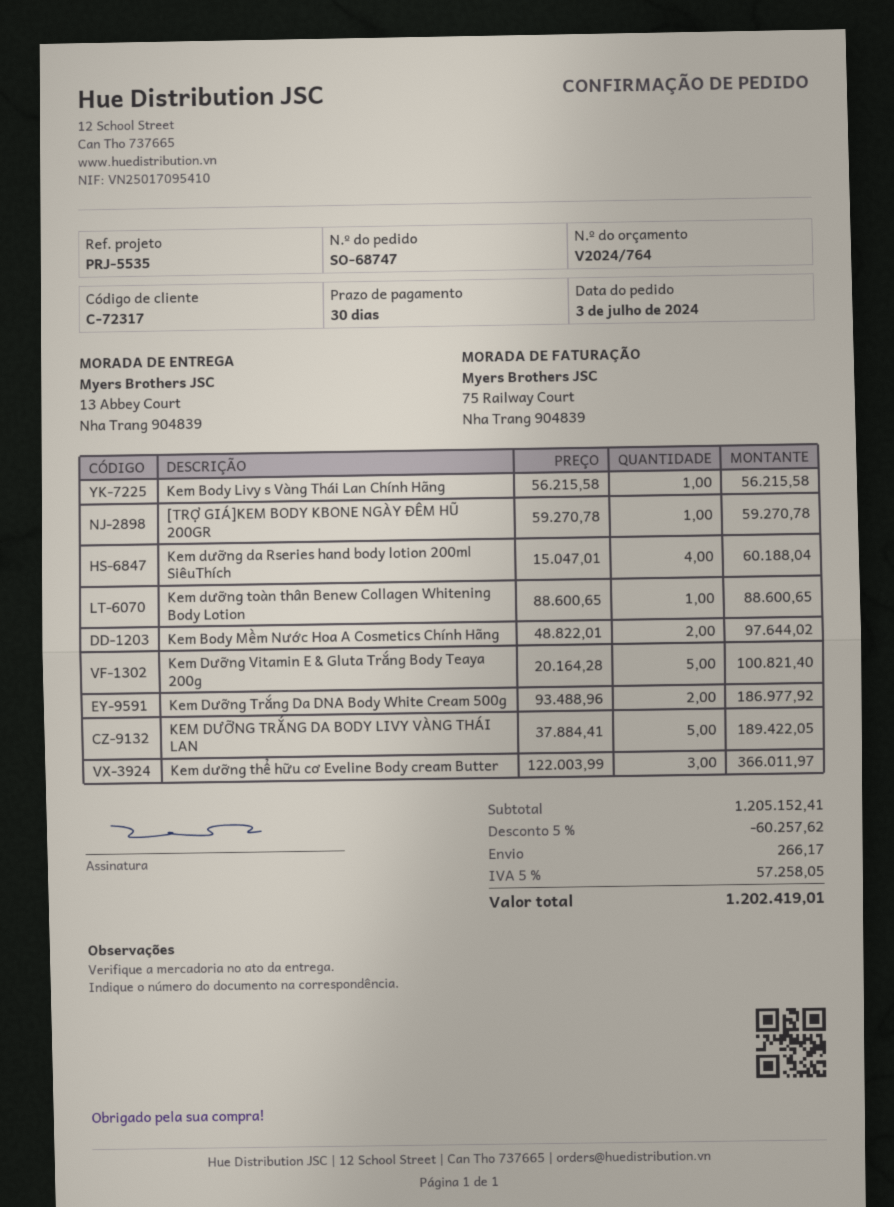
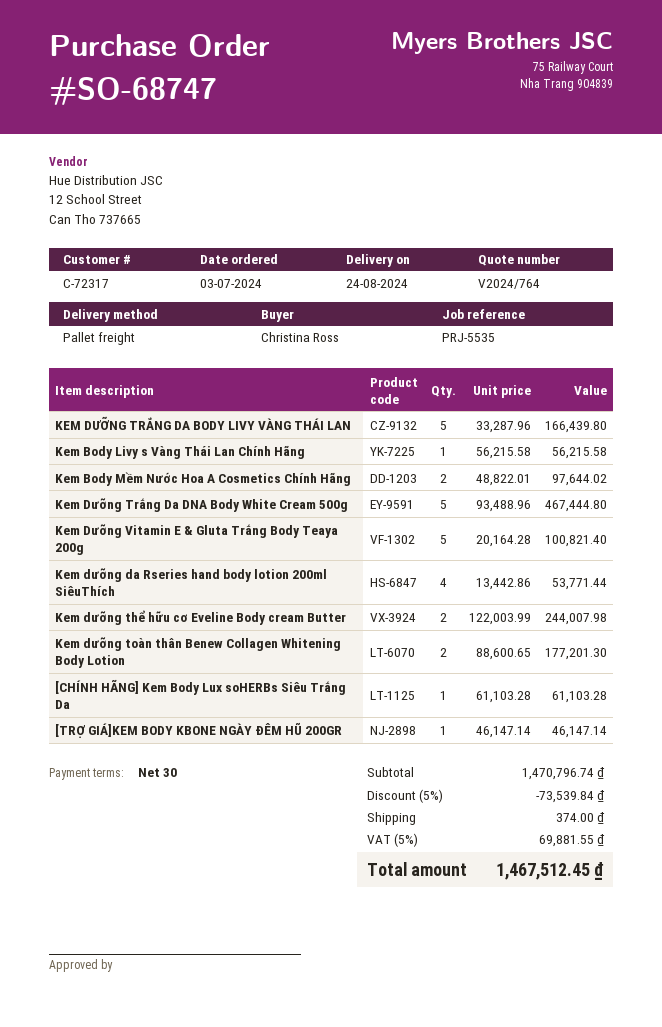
[TRỢ GIÁ]KEM BODY KBONE NGÀY ĐÊM HŨ 200GR: 1 x 59270.78 = 59270.78 -> 1 x 46147.14 = 46147.14
Kem dưỡng da Rseries hand body lotion 200ml SiêuThích: 4 x 15047.01 = 60188.04 -> 4 x 13442.86 = 53771.44
Kem dưỡng toàn thân Benew Collagen Whitening Body Lotion: 1 x 88600.65 = 88600.65 -> 2 x 88600.65 = 177201.30
Kem Dưỡng Trắng Da DNA Body White Cream 500g: 2 x 93488.96 = 186977.92 -> 5 x 93488.96 = 467444.80
KEM DƯỠNG TRẮNG DA BODY LIVY VÀNG THÁI LAN: 5 x 37884.41 = 189422.05 -> 5 x 33287.96 = 166439.80
Kem dưỡng thể hữu cơ Eveline Body cream Butter: 3 x 122003.99 = 366011.97 -> 2 x 122003.99 = 244007.98
[CHÍNH HÃNG] Kem Body Lux soHERBs Siêu Trắng Da: none -> 1 x 61103.28 = 61103.28
subtotal: 1205152.41 -> 1470796.74
discount: 5% = 60257.62 -> 5% = 73539.84
shipping: 266.17 -> 374.00
tax: 5% = 57258.05 -> 5% = 69881.55
total: 1202419.01 -> 1467512.45

